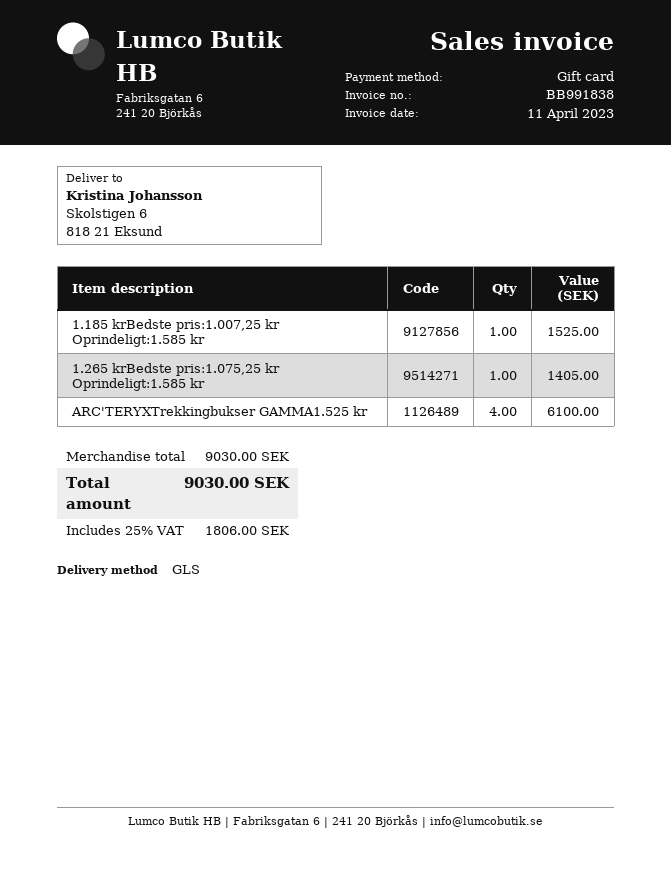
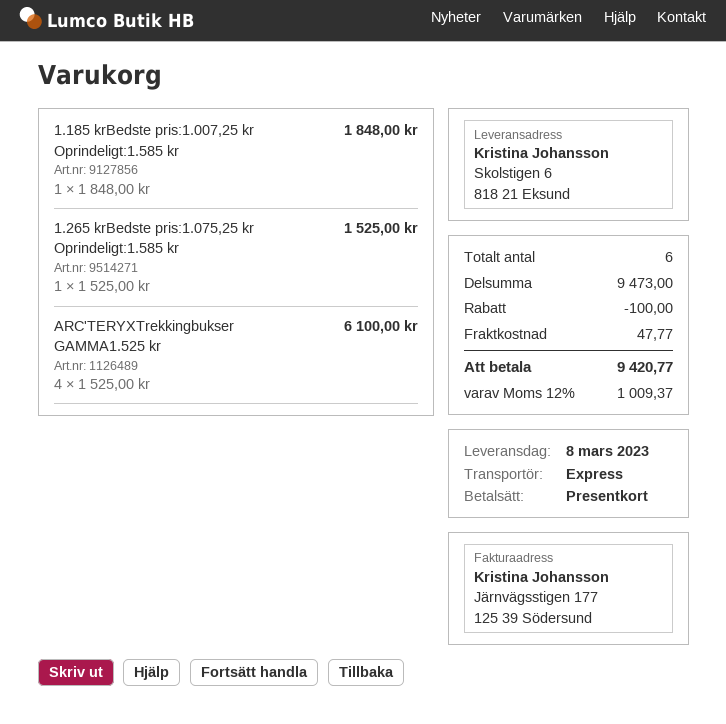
shipping method: GLS -> express
1.185 krBedste pris:1.007,25 kr Oprindeligt:1.585 kr: 1 for 1525.00 -> 1 for 1848.00
1.265 krBedste pris:1.075,25 kr Oprindeligt:1.585 kr: 1 for 1405.00 -> 1 for 1525.00
subtotal: 9030.00 -> 9473.00
discount: none -> 100.00
shipping: none -> 47.77
tax: 25% = 1806.00 -> 12% = 1009.37
total: 9030.00 -> 9420.77

